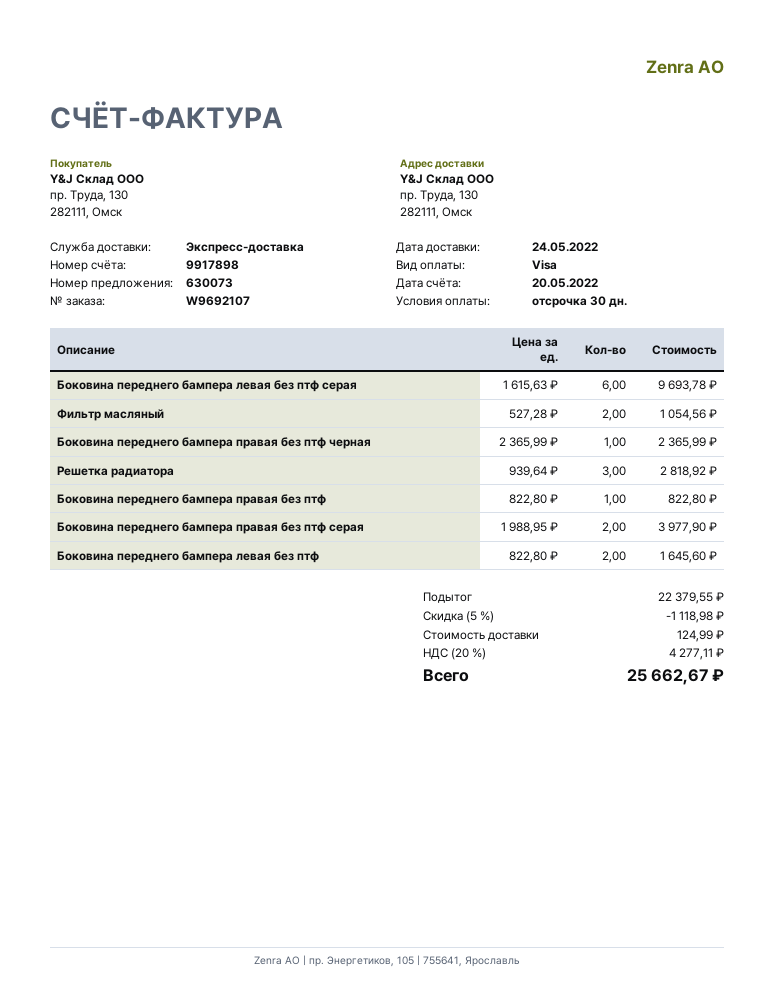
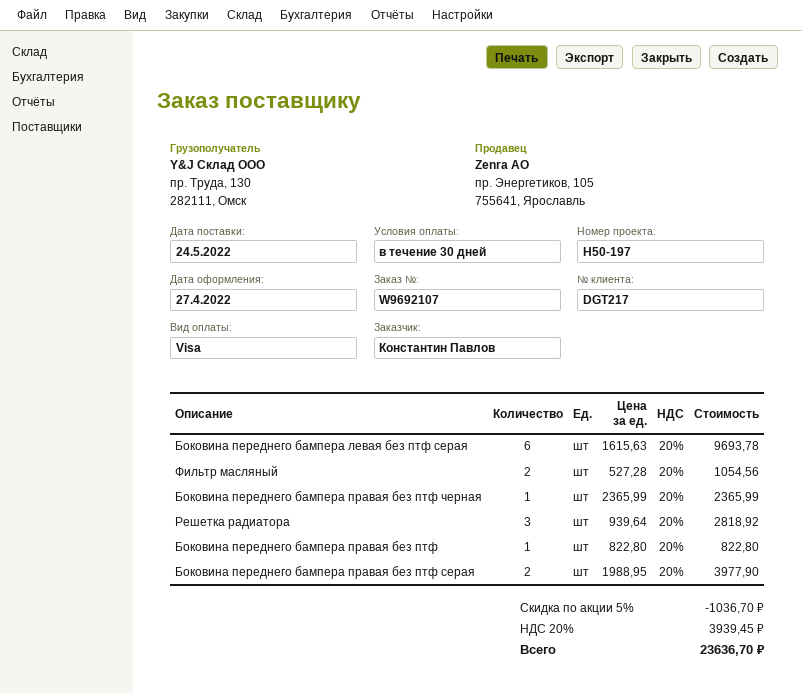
Боковина переднего бампера левая без птф: 2 x 822.80 = 1645.60 -> none
discount: 5% = 1118.98 -> 5% = 1036.70
shipping: 124.99 -> none
tax: 20% = 4277.11 -> 20% = 3939.45
total: 25662.67 -> 23636.70

